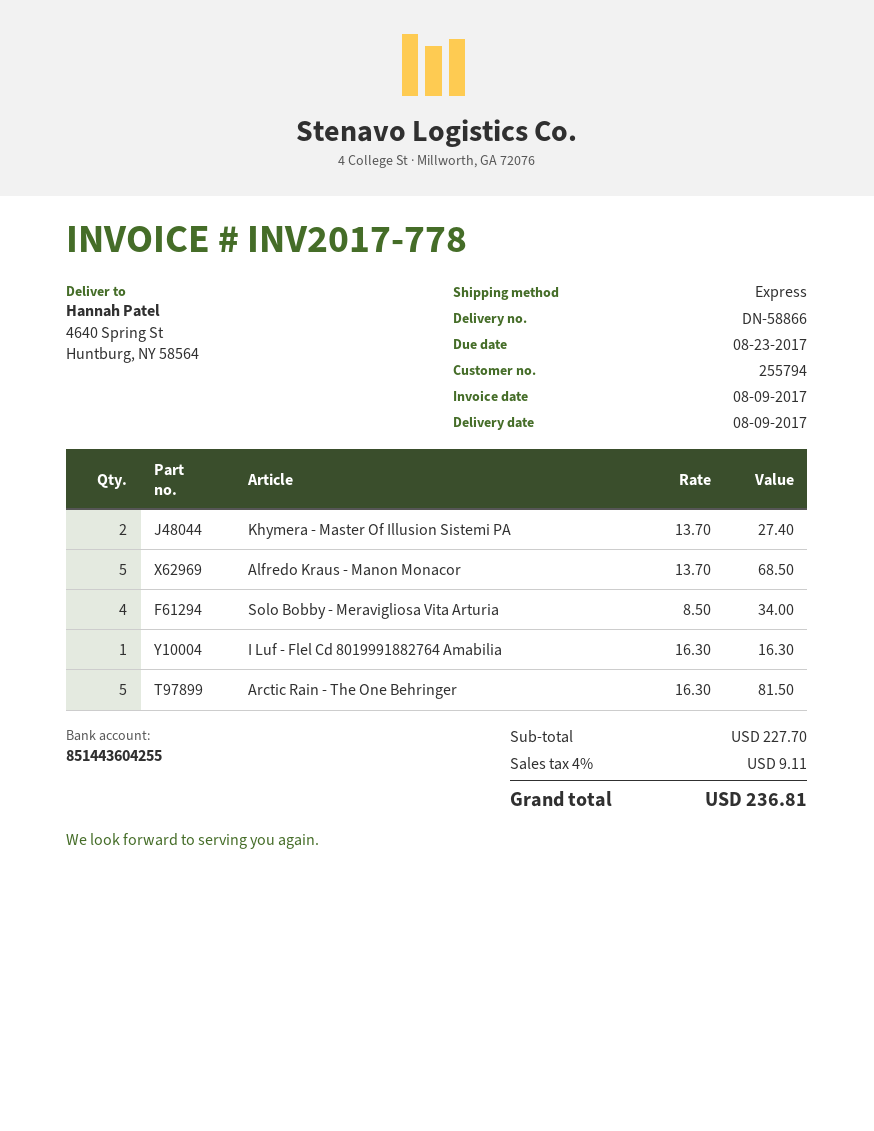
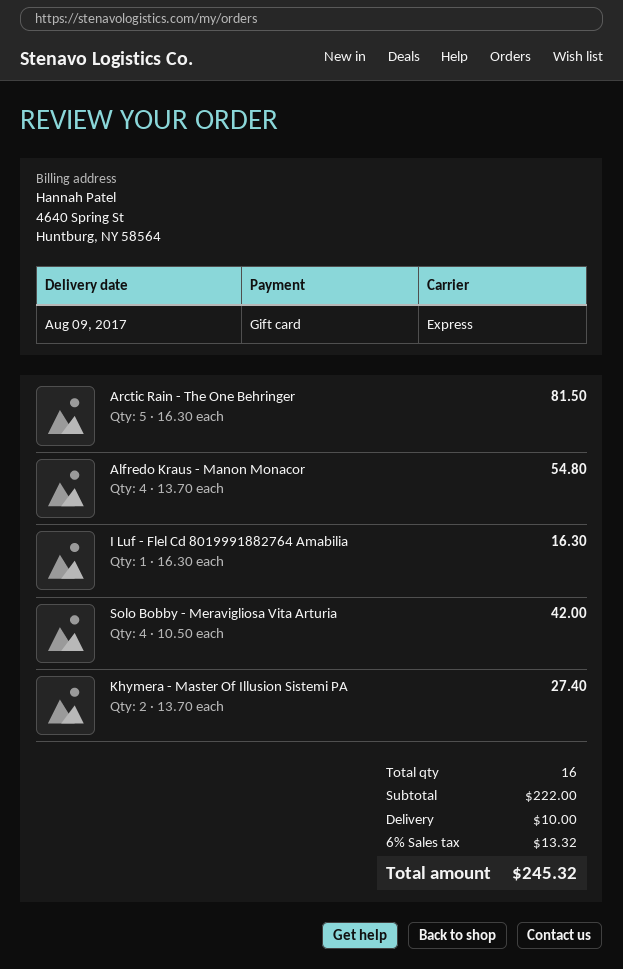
Alfredo Kraus - Manon Monacor: 5 x 13.70 = 68.50 -> 4 x 13.70 = 54.80
Solo Bobby - Meravigliosa Vita Arturia: 4 x 8.50 = 34.00 -> 4 x 10.50 = 42.00
subtotal: 227.70 -> 222.00
shipping: none -> 10.00
tax: 4% = 9.11 -> 6% = 13.32
total: 236.81 -> 245.32

